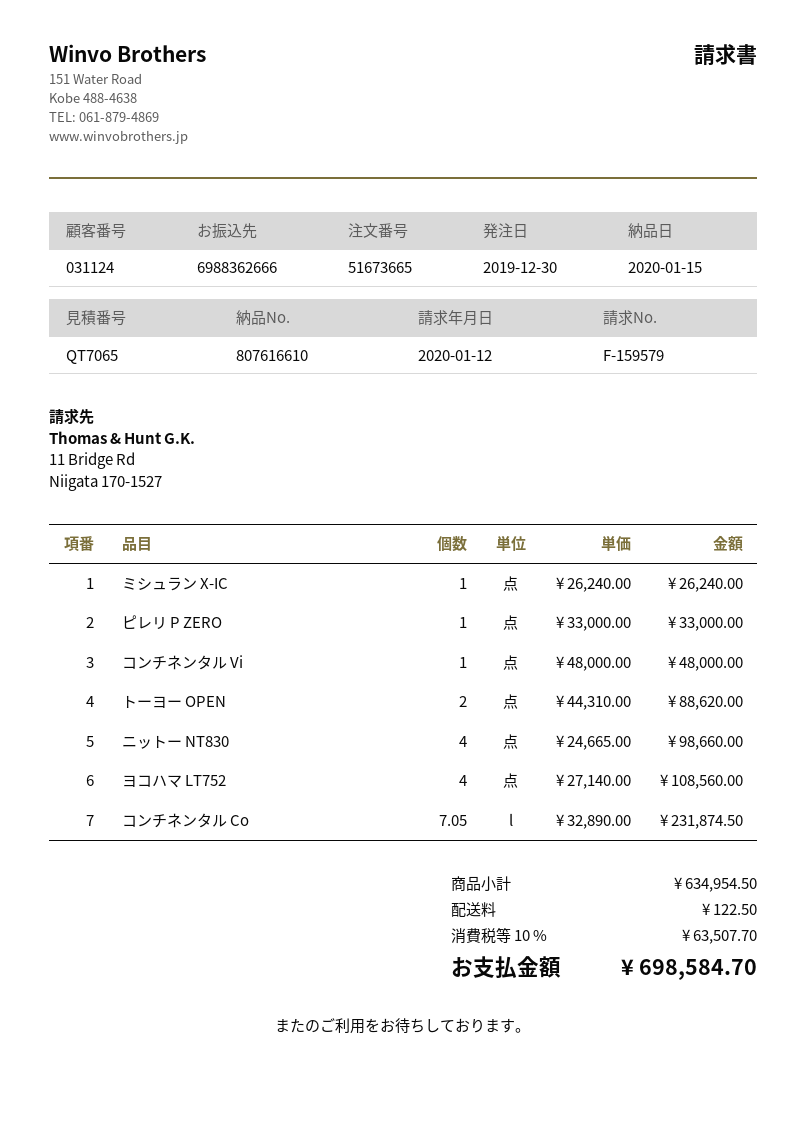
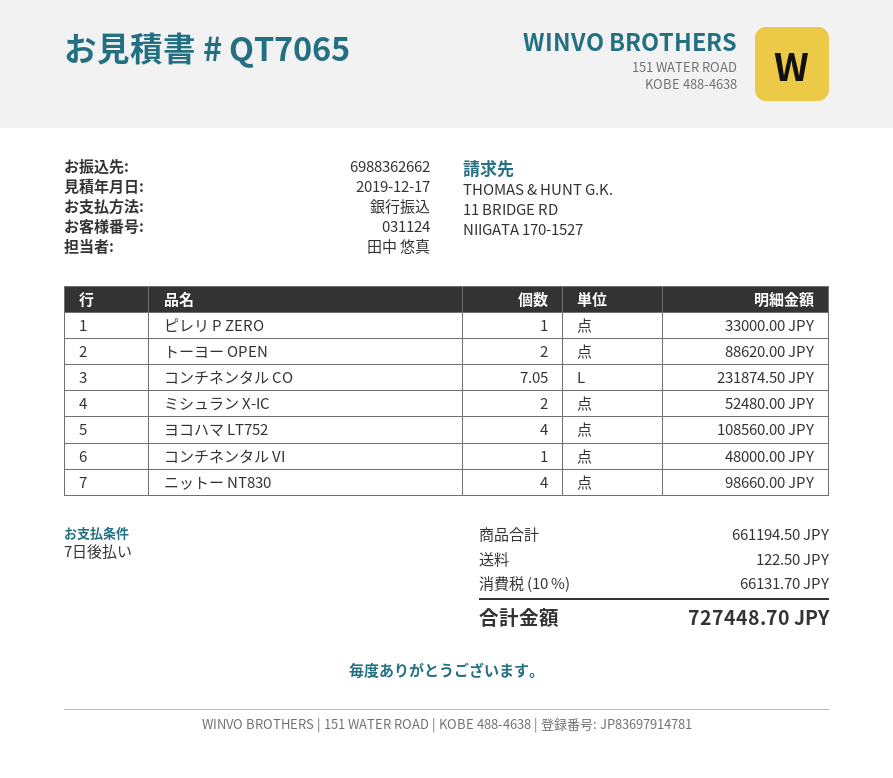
bank account: 6988362666 -> 6988362662
ミシュラン X-IC: 1 for 26240.00 -> 2 for 52480.00
subtotal: 634954.50 -> 661194.50
tax: 10% = 63507.70 -> 10% = 66131.70
total: 698584.70 -> 727448.70

